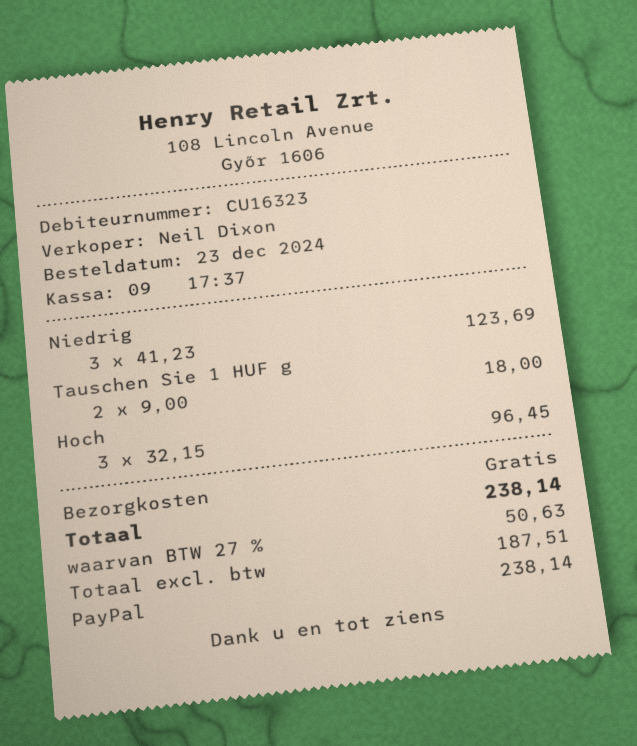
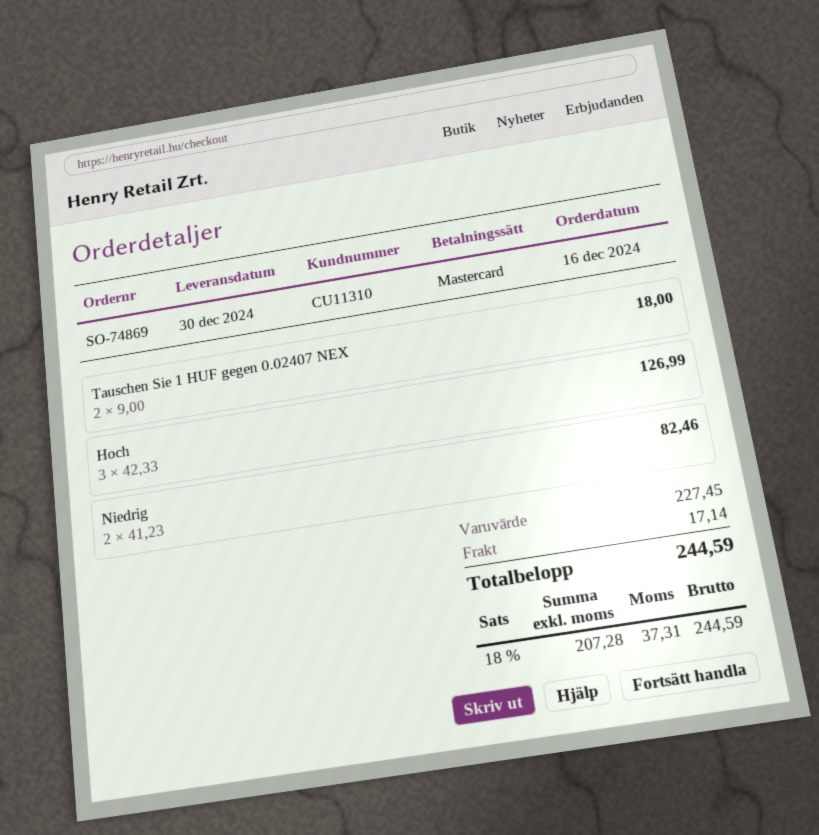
order date: 2024-12-23 -> 2024-12-16
customer number: CU16323 -> CU11310
payment method: PayPal -> Mastercard
Niedrig: 3 x 41.23 = 123.69 -> 2 x 41.23 = 82.46
Hoch: 3 x 32.15 = 96.45 -> 3 x 42.33 = 126.99
shipping: 0.00 -> 17.14
net: 187.51 -> 207.28
tax: 27% = 50.63 -> 18% = 37.31
total: 238.14 -> 244.59

